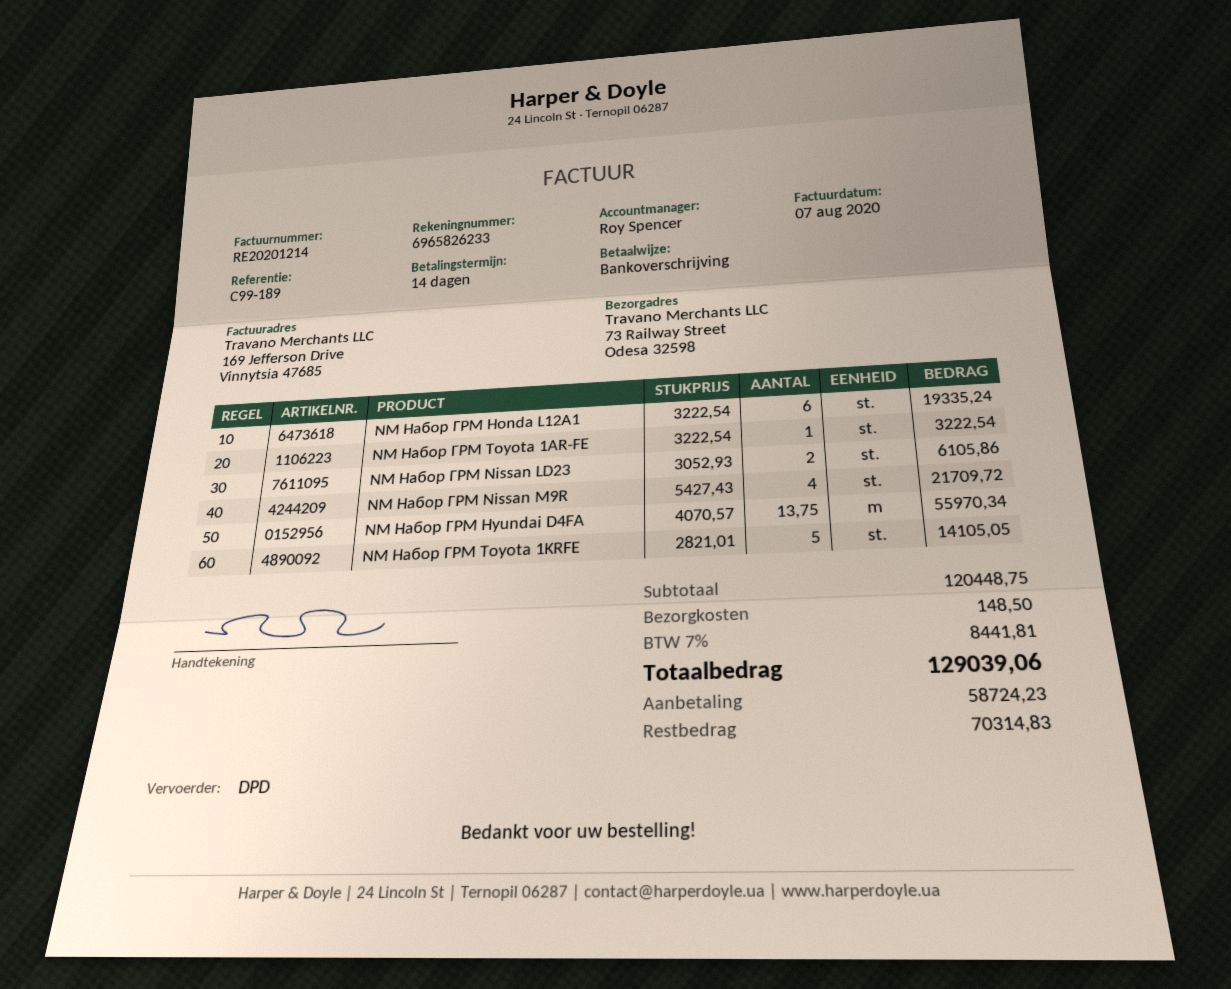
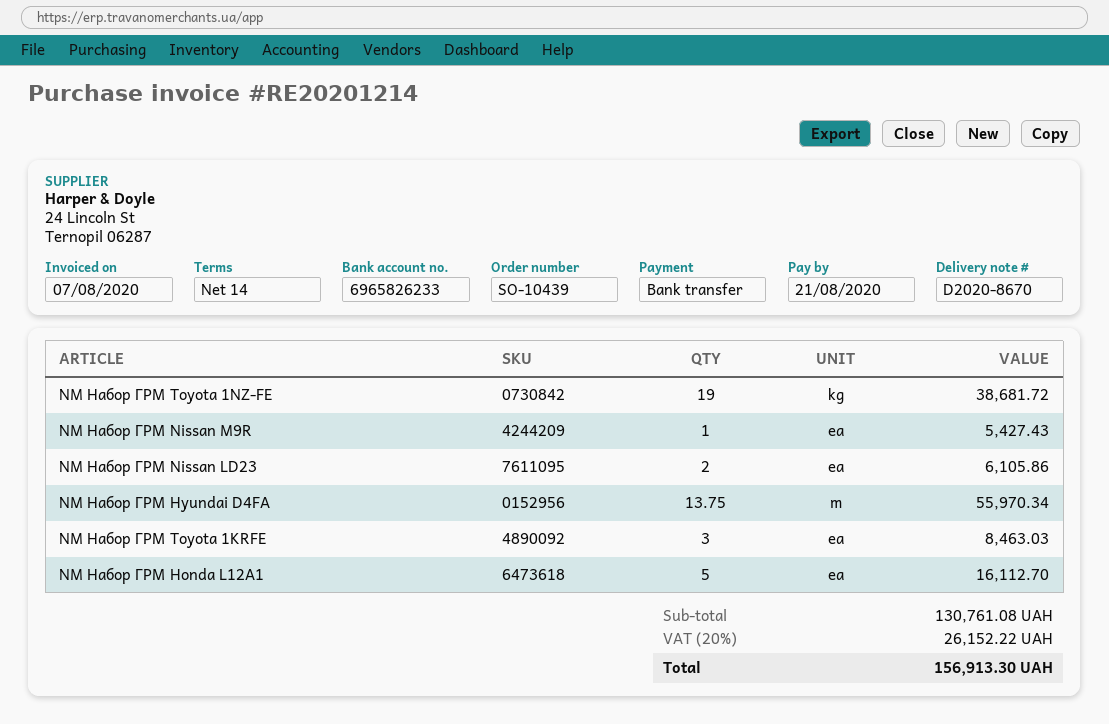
NM Набор ГРМ Honda L12A1: 6 for 19335.24 -> 5 for 16112.70
NM Набор ГРМ Toyota 1AR-FE: 1 for 3222.54 -> none
NM Набор ГРМ Nissan M9R: 4 for 21709.72 -> 1 for 5427.43
NM Набор ГРМ Toyota 1KRFE: 5 for 14105.05 -> 3 for 8463.03
NM Набор ГРМ Toyota 1NZ-FE: none -> 19 for 38681.72
subtotal: 120448.75 -> 130761.08
shipping: 148.50 -> none
tax: 7% = 8441.81 -> 20% = 26152.22
total: 129039.06 -> 156913.30

